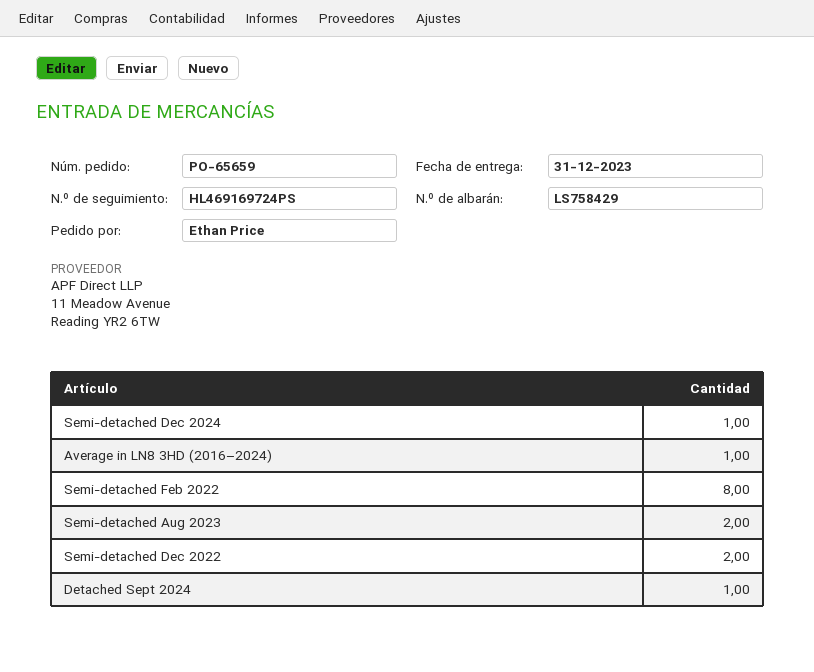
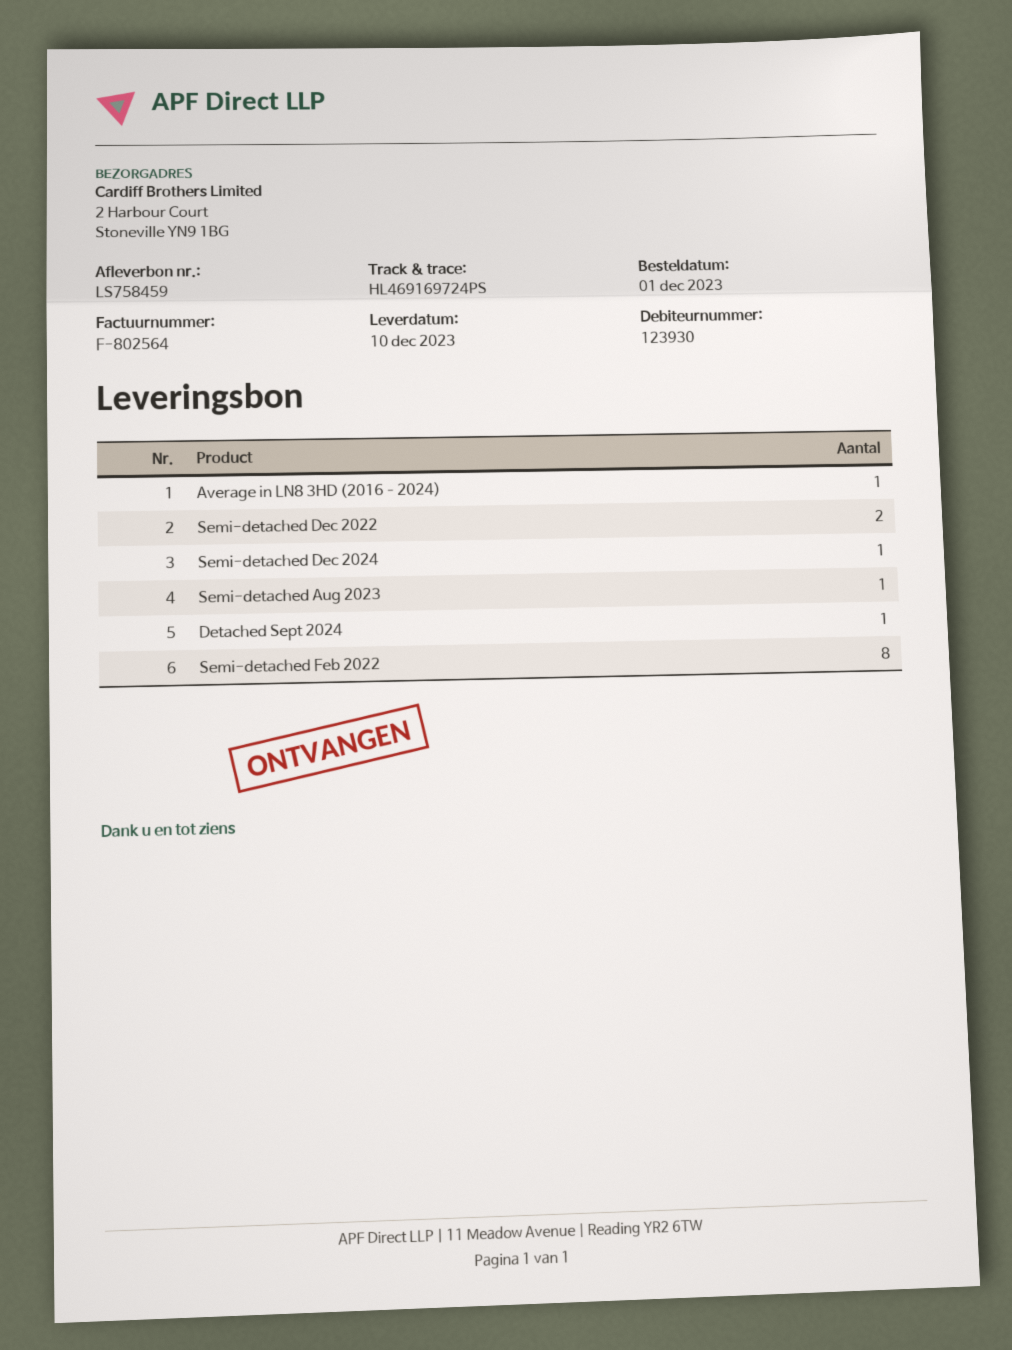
delivery note number: LS758429 -> LS758459
delivery date: 2023-12-31 -> 2023-12-10
Semi-detached Aug 2023: 2 -> 1

